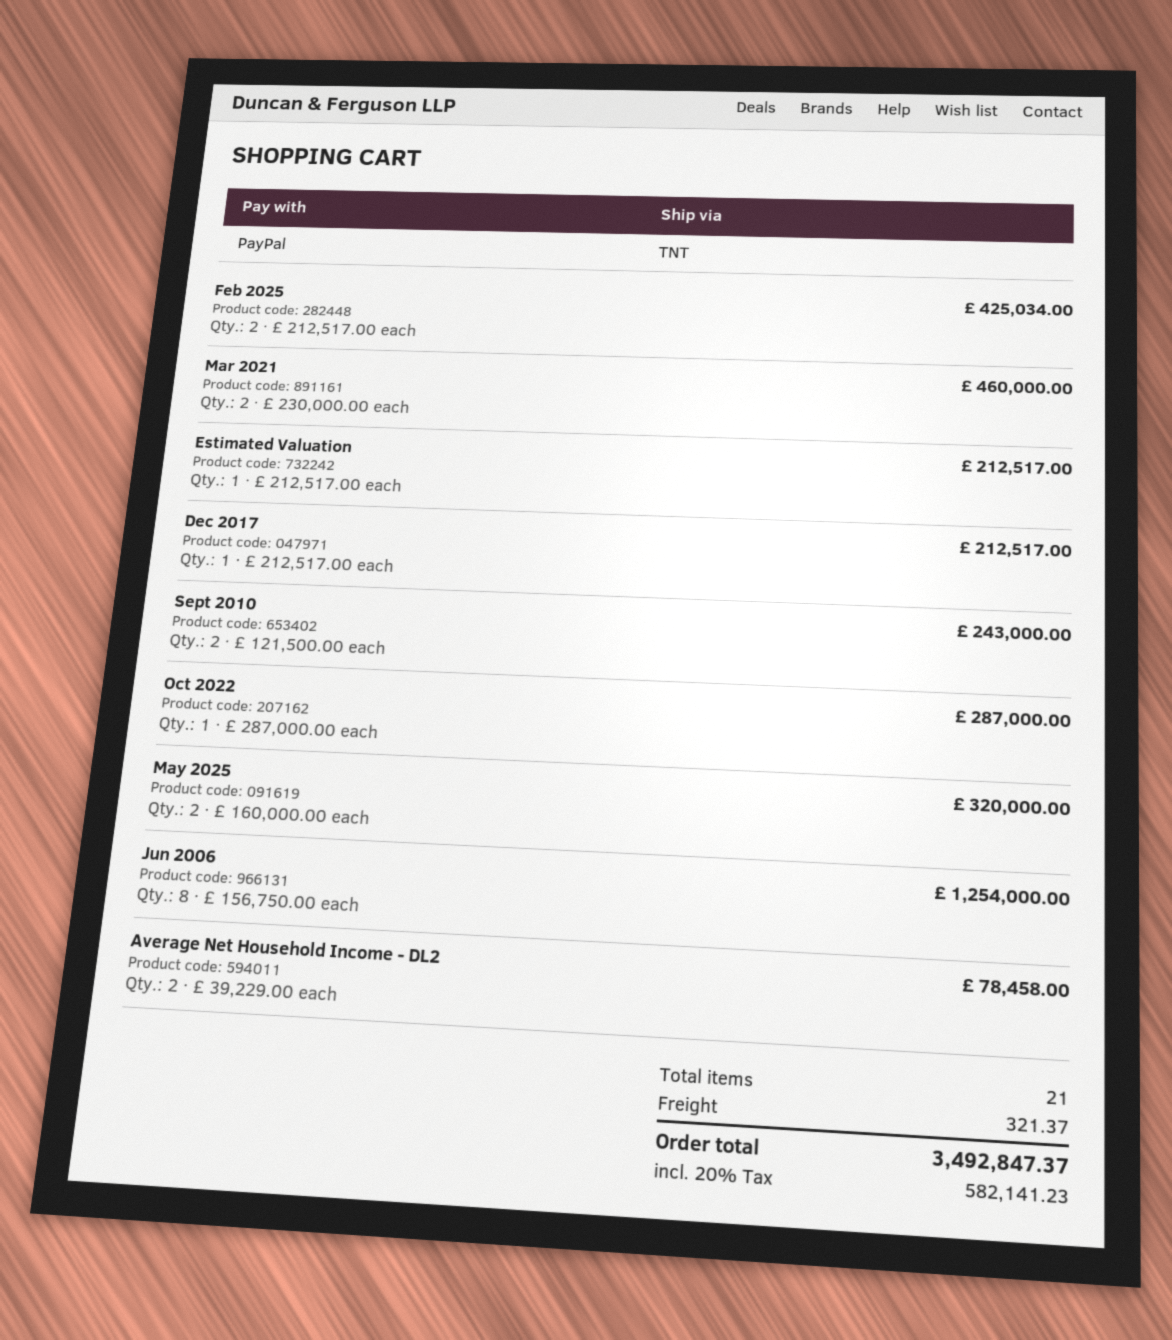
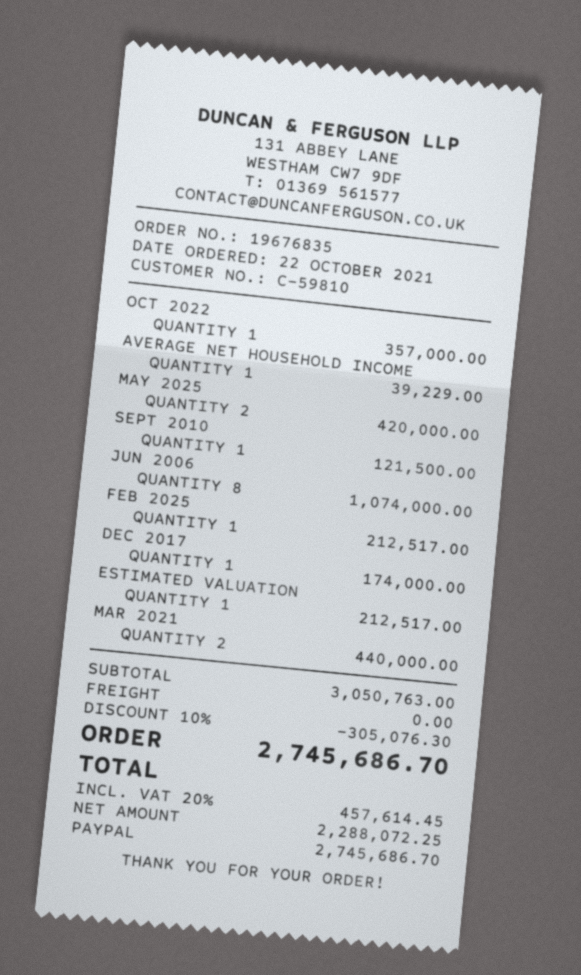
Feb 2025: 2 for 425034.00 -> 1 for 212517.00
Mar 2021: 2 for 460000.00 -> 2 for 440000.00
Dec 2017: 1 for 212517.00 -> 1 for 174000.00
Sept 2010: 2 for 243000.00 -> 1 for 121500.00
Oct 2022: 1 for 287000.00 -> 1 for 357000.00
May 2025: 2 for 320000.00 -> 2 for 420000.00
Jun 2006: 8 for 1254000.00 -> 8 for 1074000.00
Average Net Household Income - DL2: 2 for 78458.00 -> 1 for 39229.00
discount: none -> 10% = 305076.30
shipping: 321.37 -> 0.00
tax: 20% = 582141.23 -> 20% = 457614.45
total: 3492847.37 -> 2745686.70

